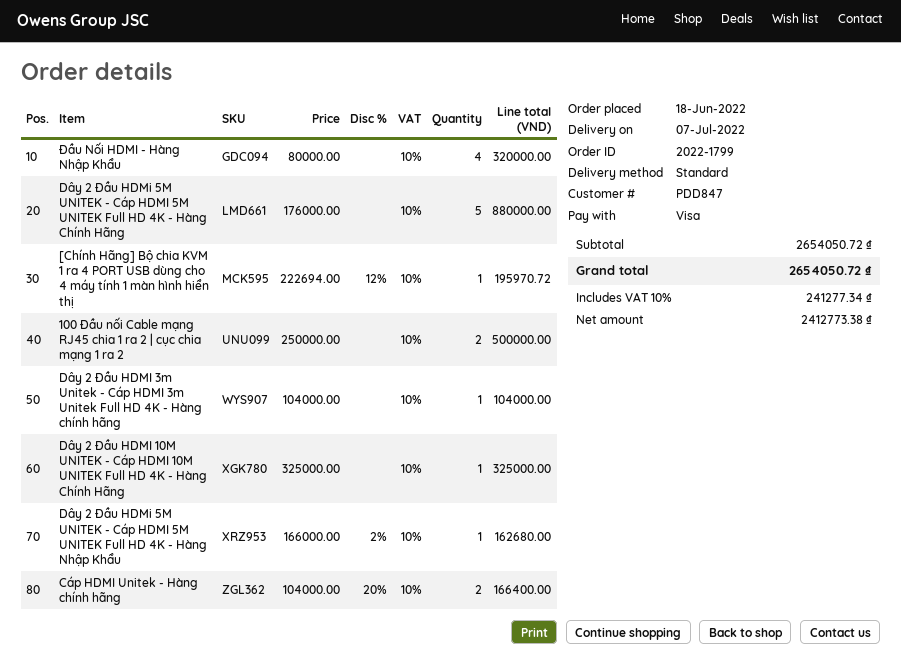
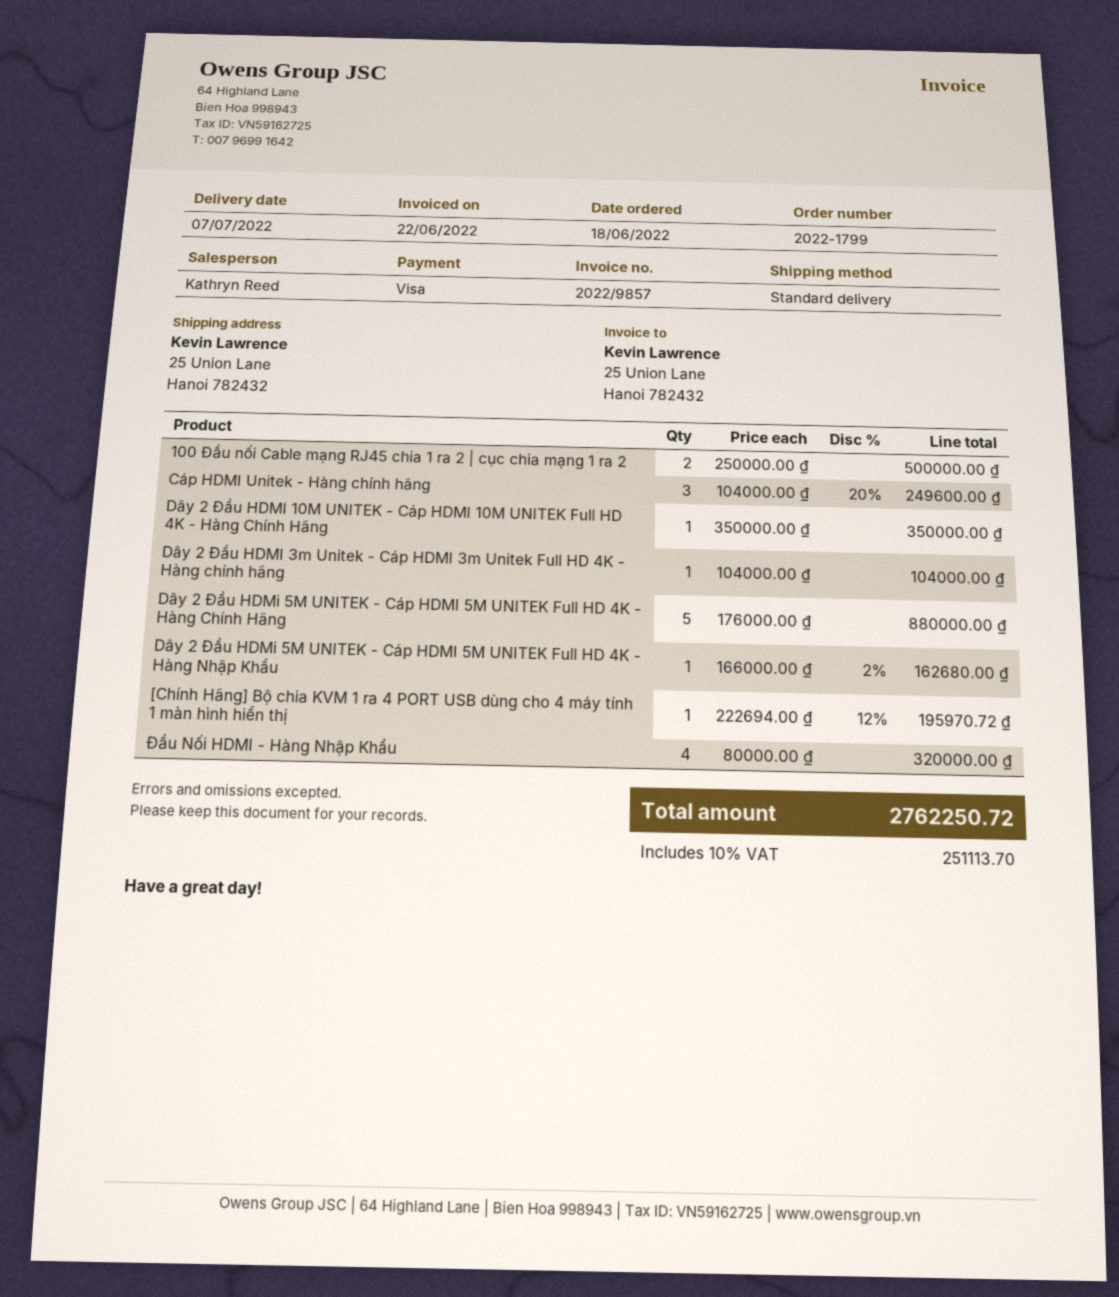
Dây 2 Đầu HDMI 10M UNITEK - Cáp HDMI 10M UNITEK Full HD 4K - Hàng Chính Hãng: 1 x 325000.00 = 325000.00 -> 1 x 350000.00 = 350000.00
Cáp HDMI Unitek - Hàng chính hãng: 2 x 104000.00 - 20% = 166400.00 -> 3 x 104000.00 - 20% = 249600.00
tax: 10% = 241277.34 -> 10% = 251113.70
total: 2654050.72 -> 2762250.72

